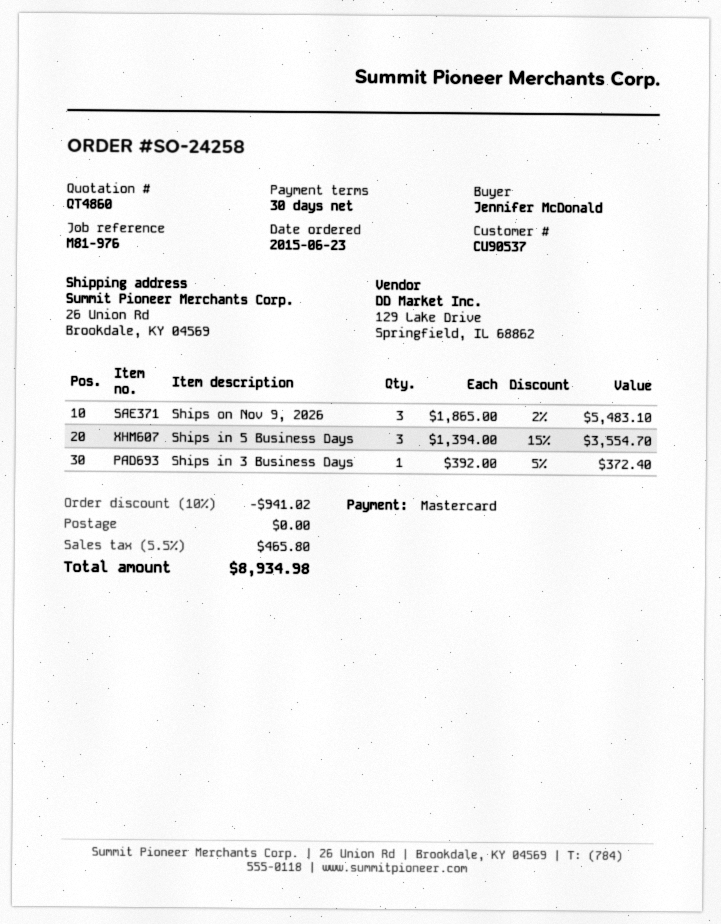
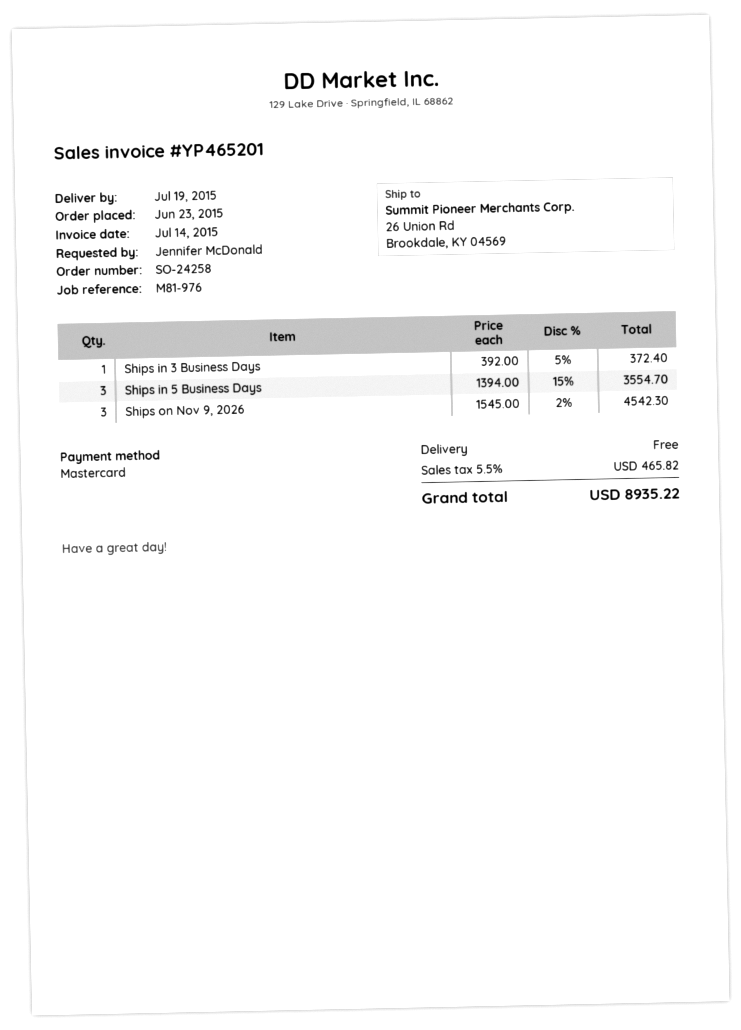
Ships on Nov 9, 2026: 3 x 1865.00 - 2% = 5483.10 -> 3 x 1545.00 - 2% = 4542.30
discount: 10% = 941.02 -> none
tax: 5.5% = 465.80 -> 5.5% = 465.82
total: 8934.98 -> 8935.22

